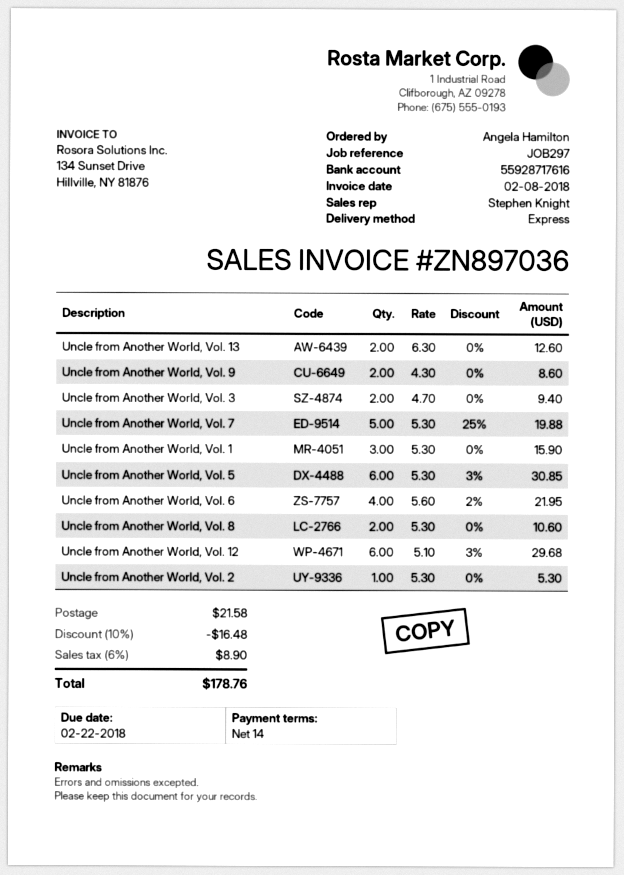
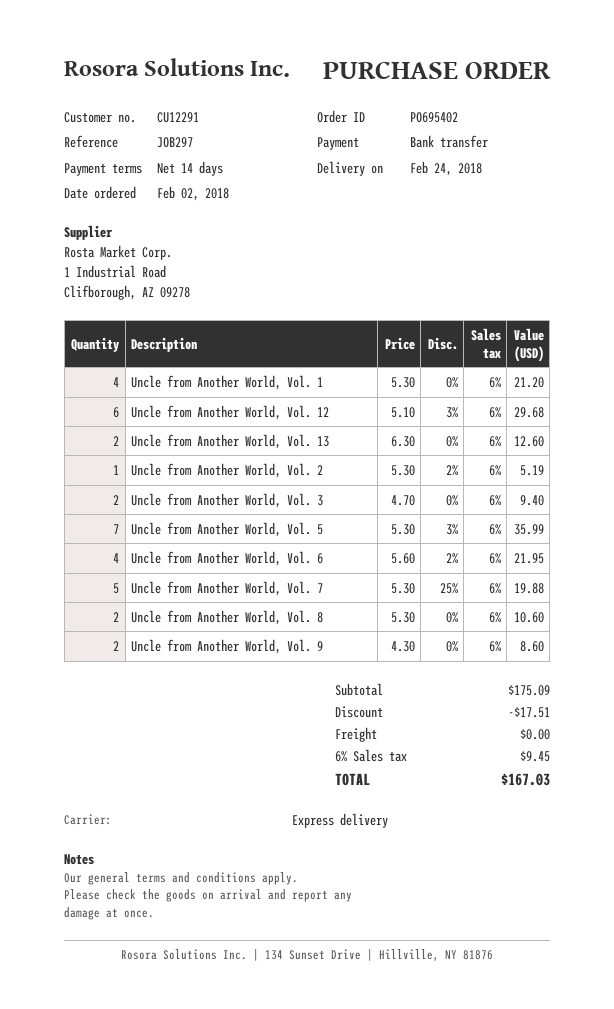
Uncle from Another World, Vol. 1: 3 x 5.30 = 15.90 -> 4 x 5.30 = 21.20
Uncle from Another World, Vol. 5: 6 x 5.30 - 3% = 30.85 -> 7 x 5.30 - 3% = 35.99
Uncle from Another World, Vol. 2: 1 x 5.30 = 5.30 -> 1 x 5.30 - 2% = 5.19
discount: 16.48 -> 17.51
shipping: 21.58 -> 0.00
tax: 6% = 8.90 -> 6% = 9.45
total: 178.76 -> 167.03

